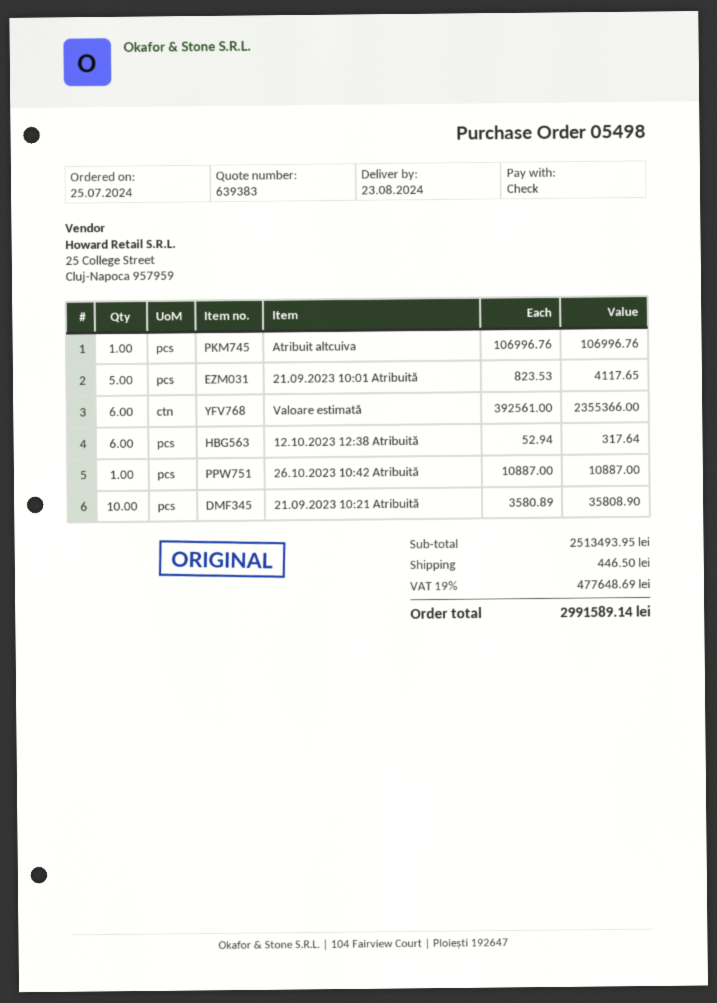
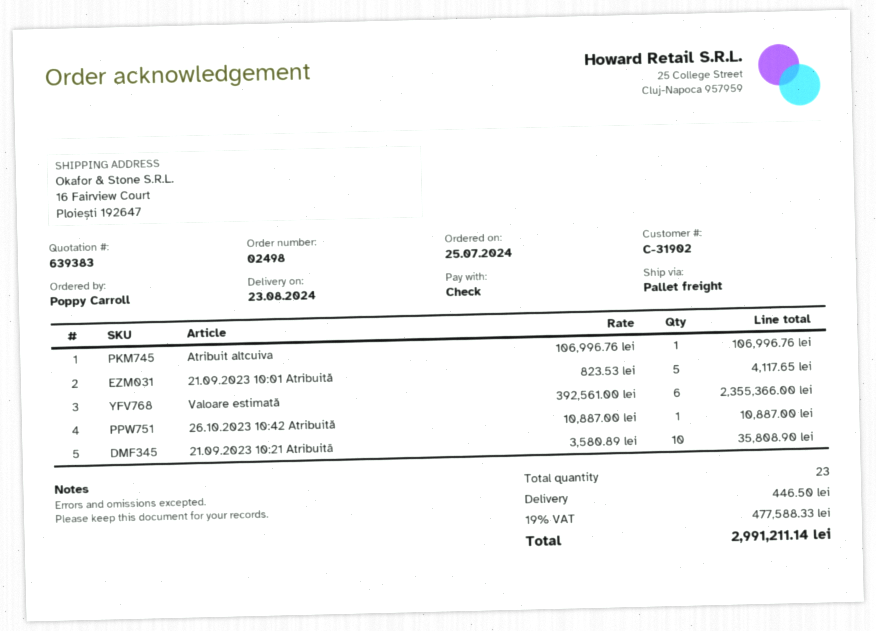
order number: 05498 -> 02498
12.10.2023 12:38 Atribuită: 6 x 52.94 = 317.64 -> none
tax: 19% = 477648.69 -> 19% = 477588.33
total: 2991589.14 -> 2991211.14

